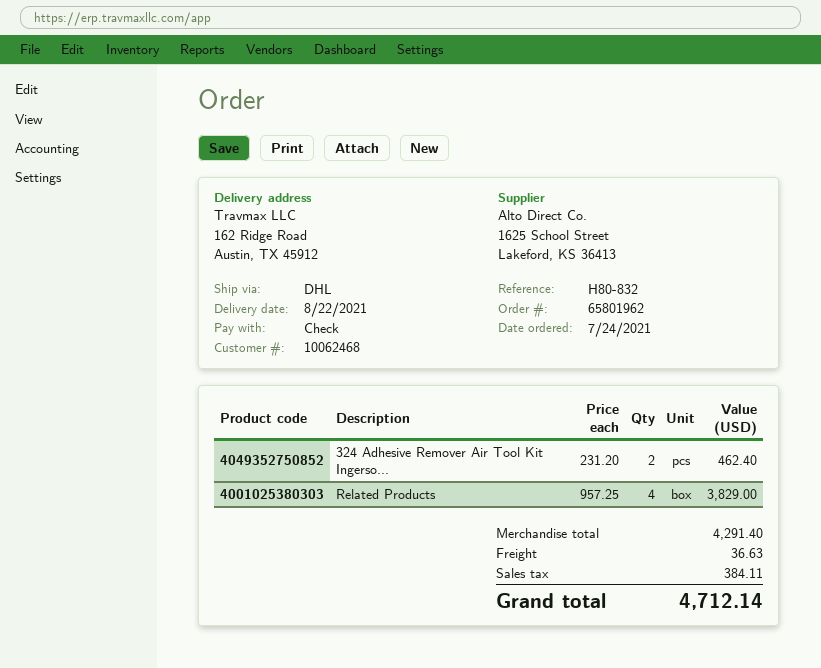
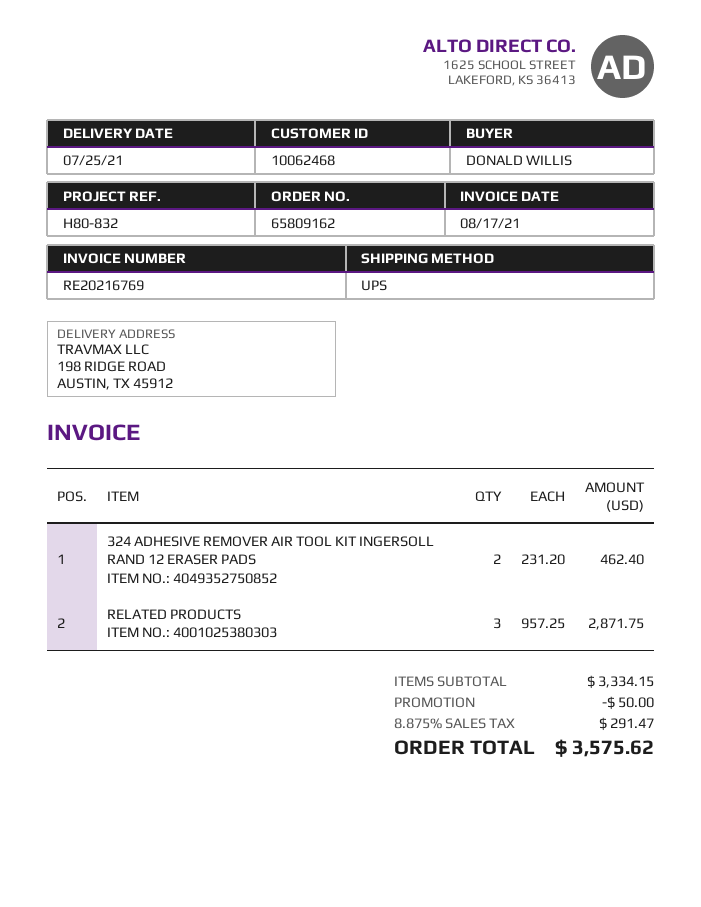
order number: 65801962 -> 65809162
delivery date: 2021-08-22 -> 2021-07-25
shipping method: DHL -> UPS
ship to: 162 Ridge Road, Austin, TX 45912 -> 198 RIDGE ROAD, AUSTIN, TX 45912
Related Products: 4 x 957.25 = 3829.00 -> 3 x 957.25 = 2871.75
subtotal: 4291.40 -> 3334.15
discount: none -> 50.00
shipping: 36.63 -> none
tax: 384.11 -> 291.47
total: 4712.14 -> 3575.62

